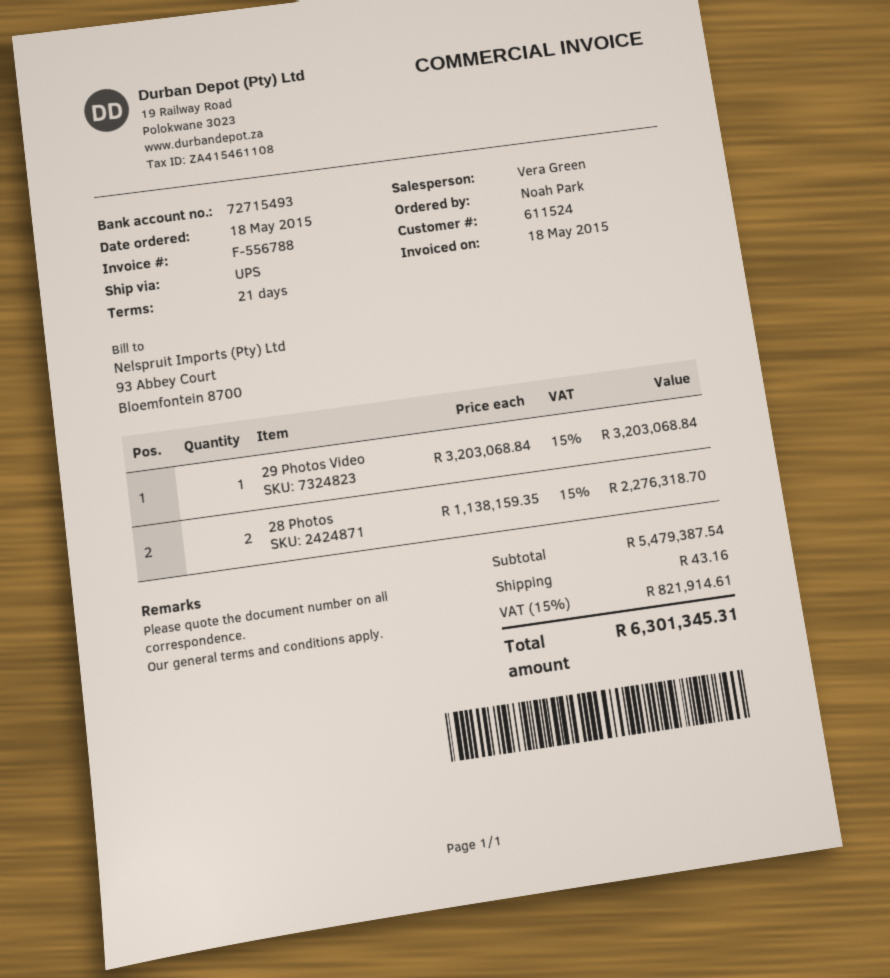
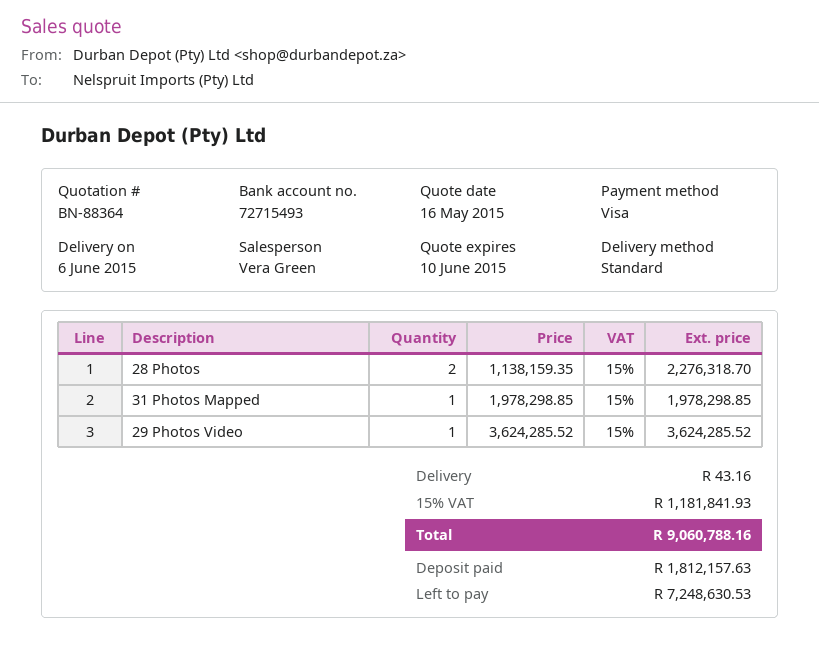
shipping method: UPS -> standard
29 Photos Video: 1 x 3203068.84 = 3203068.84 -> 1 x 3624285.52 = 3624285.52
31 Photos Mapped: none -> 1 x 1978298.85 = 1978298.85
tax: 15% = 821914.61 -> 15% = 1181841.93
total: 6301345.31 -> 9060788.16

